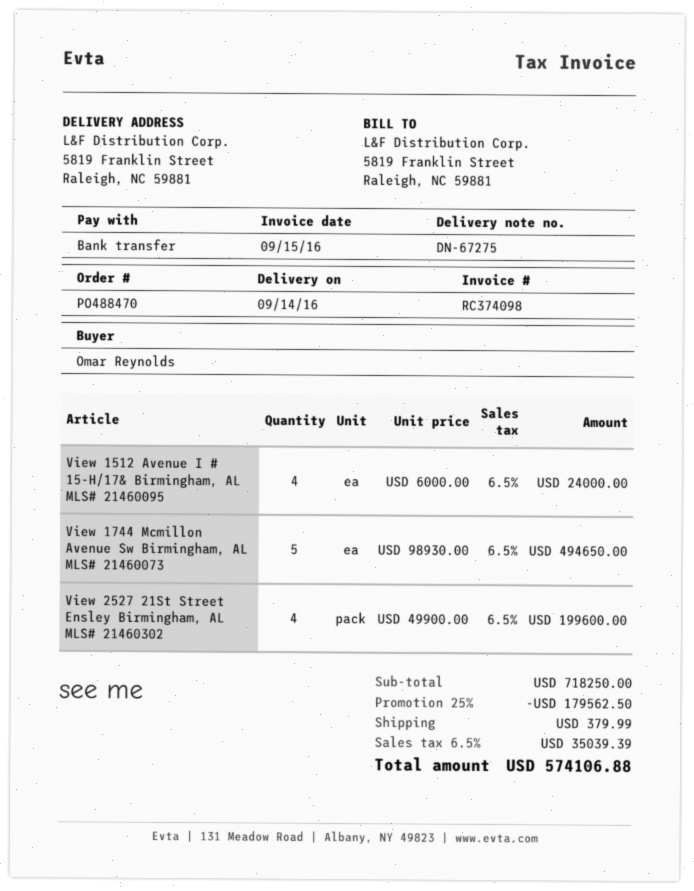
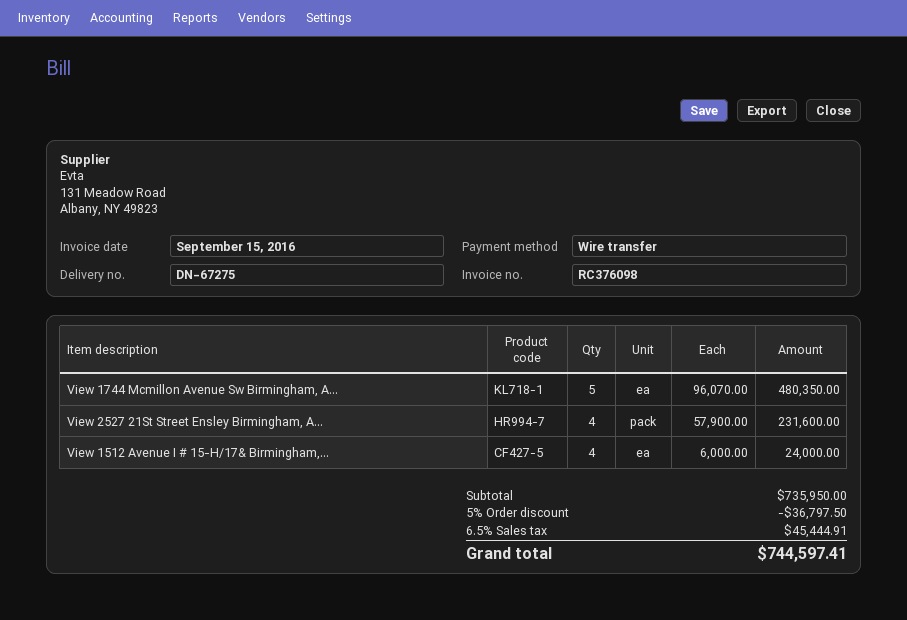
invoice number: RC374098 -> RC376098
View 1744 Mcmillon Avenue Sw Birmingham, AL MLS# 21460073: 5 x 98930.00 = 494650.00 -> 5 x 96070.00 = 480350.00
View 2527 21St Street Ensley Birmingham, AL MLS# 21460302: 4 x 49900.00 = 199600.00 -> 4 x 57900.00 = 231600.00
subtotal: 718250.00 -> 735950.00
discount: 25% = 179562.50 -> 5% = 36797.50
shipping: 379.99 -> none
tax: 6.5% = 35039.39 -> 6.5% = 45444.91
total: 574106.88 -> 744597.41

